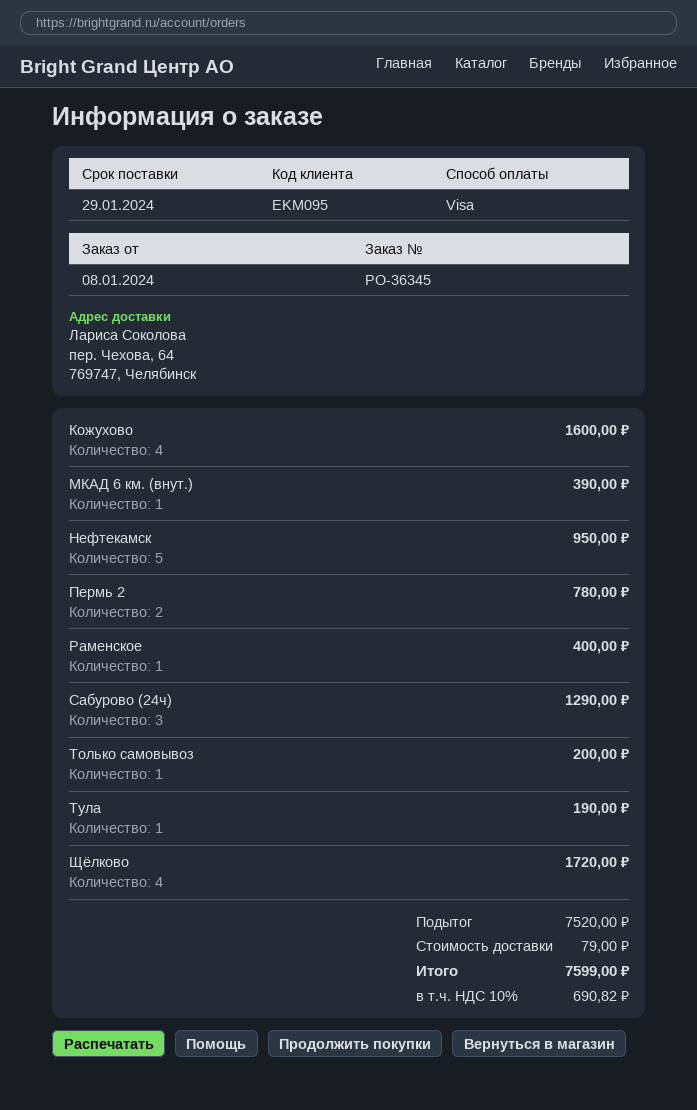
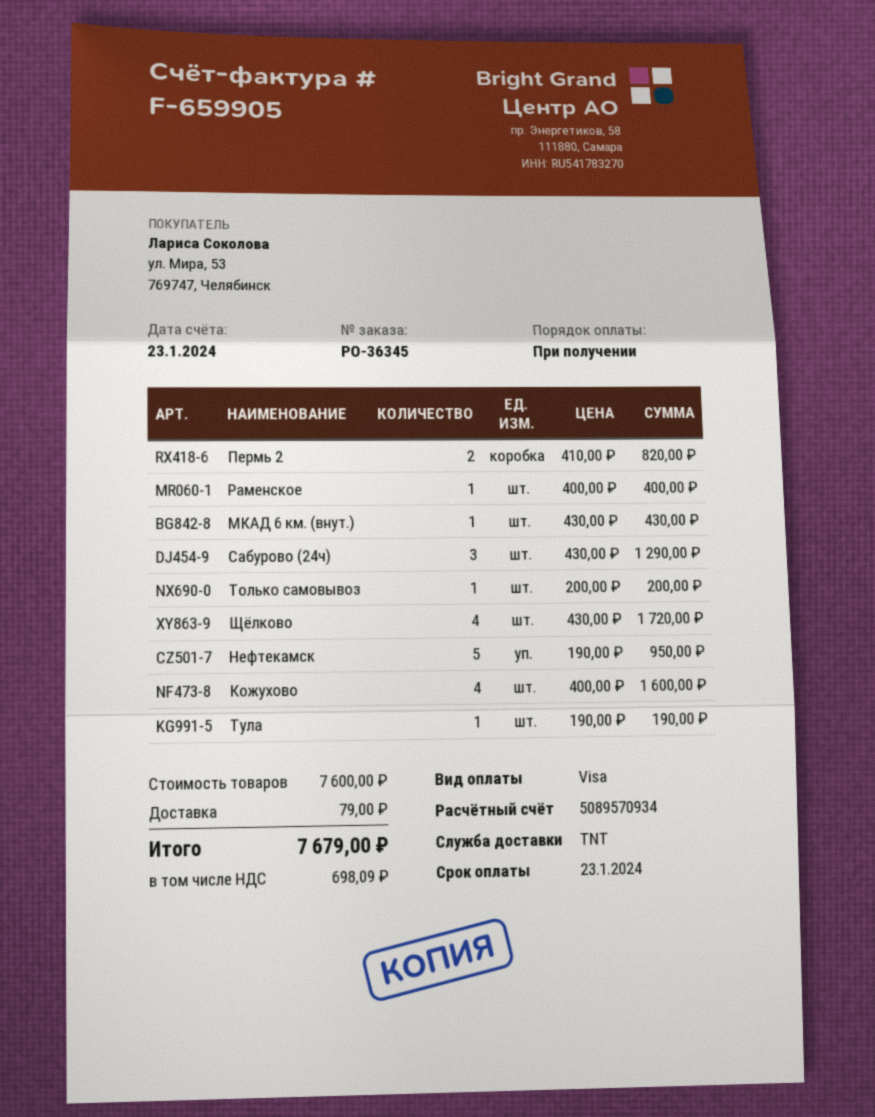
МКАД 6 км. (внут.): 1 for 390.00 -> 1 for 430.00
Пермь 2: 2 for 780.00 -> 2 for 820.00
subtotal: 7520.00 -> 7600.00
tax: 690.82 -> 698.09
total: 7599.00 -> 7679.00

